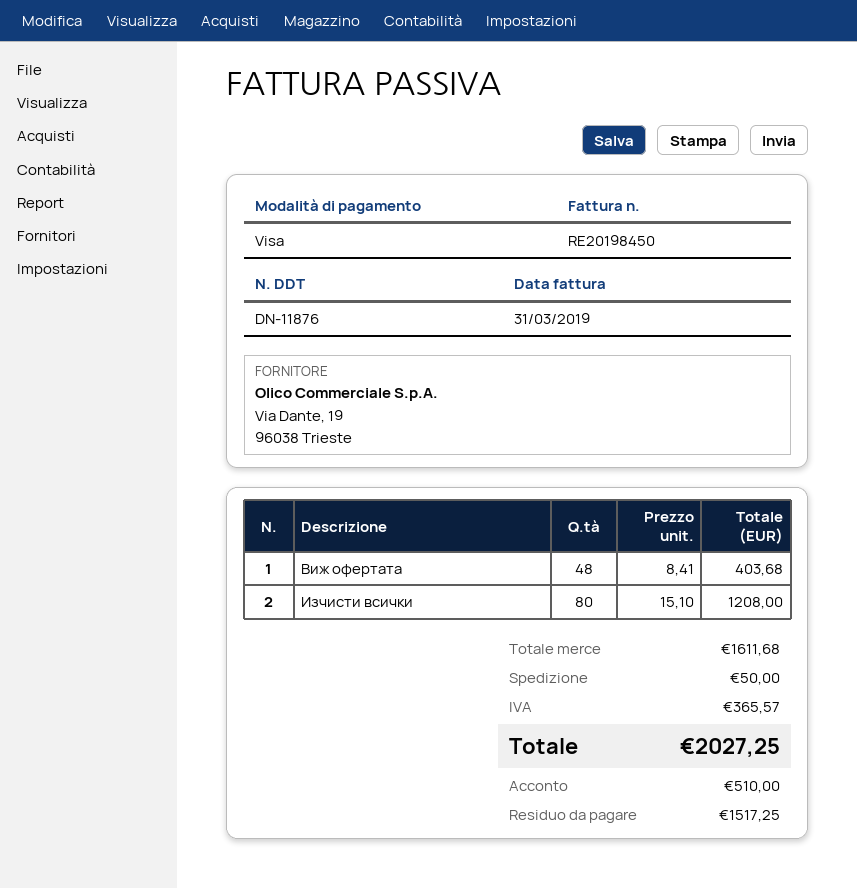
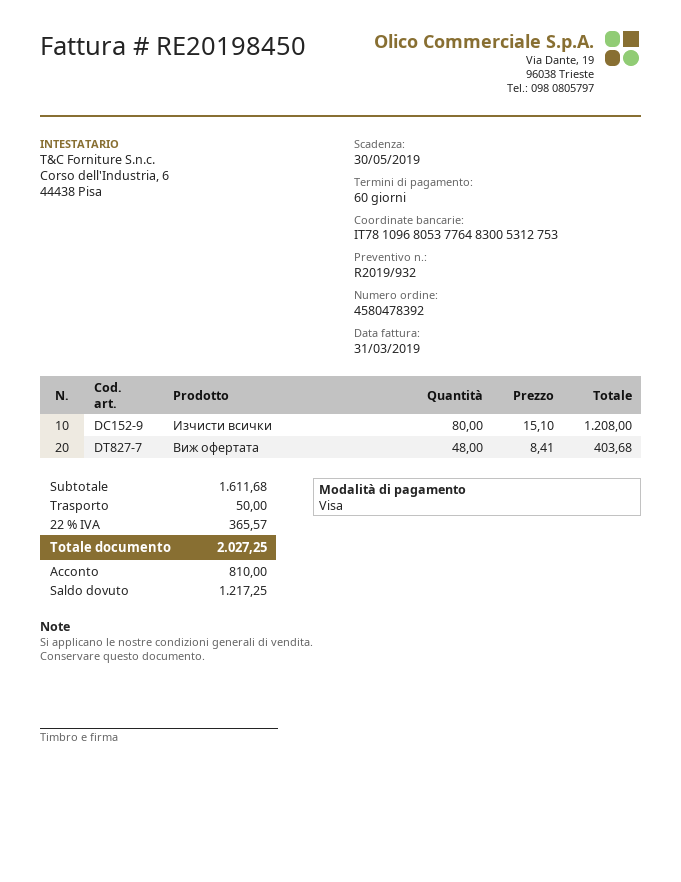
deposit: 510.00 -> 810.00
balance: 1517.25 -> 1217.25

